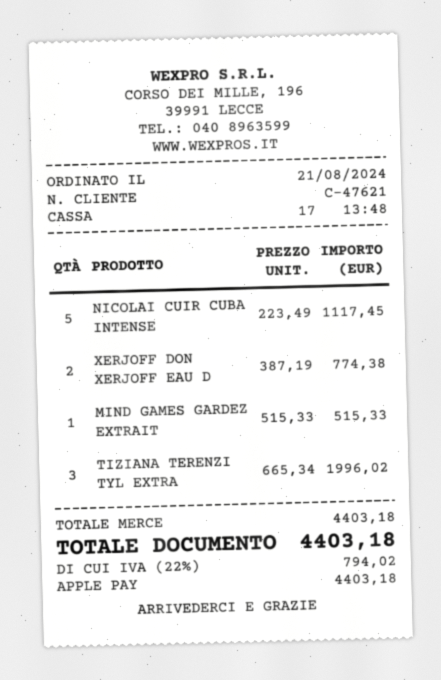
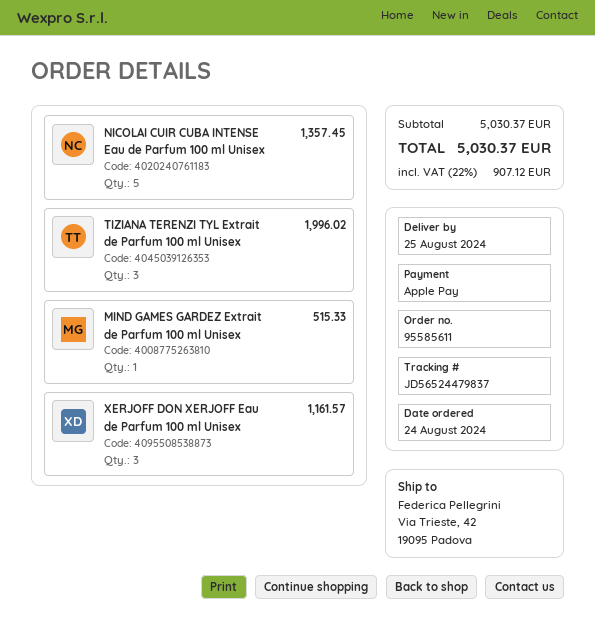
order date: 2024-08-21 -> 2024-08-24
NICOLAI CUIR CUBA INTENSE: 5 for 1117.45 -> 5 for 1357.45
XERJOFF DON XERJOFF EAU D: 2 for 774.38 -> 3 for 1161.57
subtotal: 4403.18 -> 5030.37
tax: 22% = 794.02 -> 22% = 907.12
total: 4403.18 -> 5030.37

